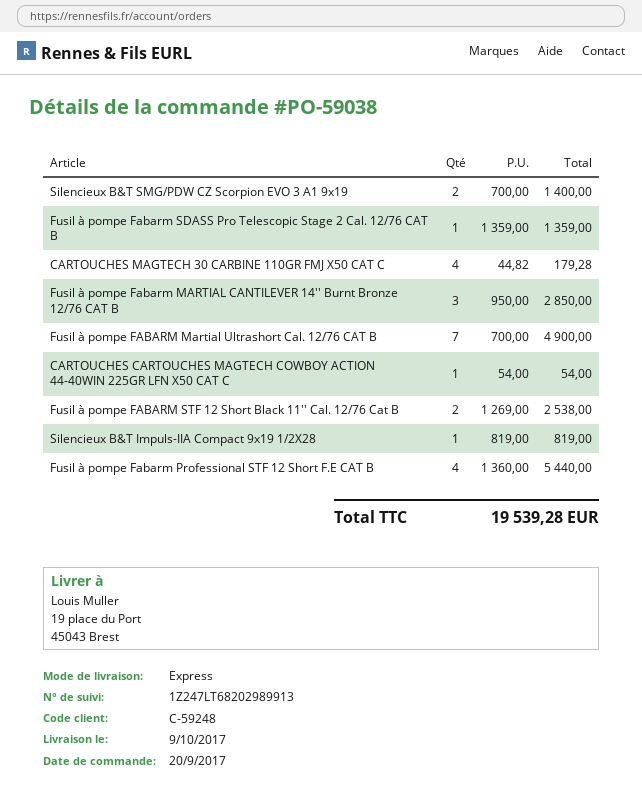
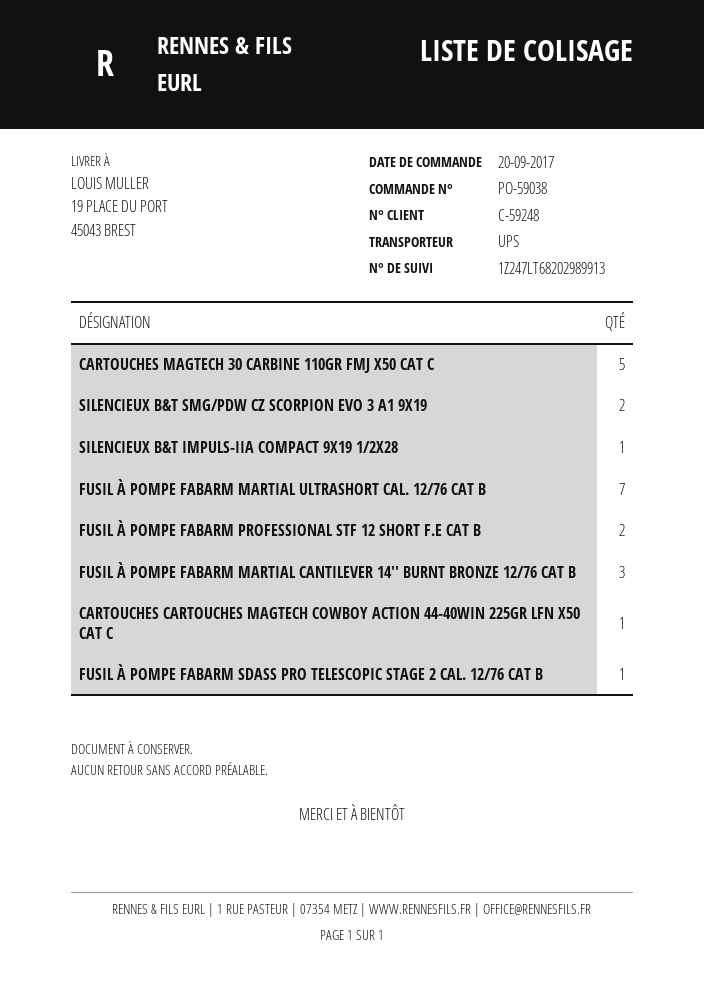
shipping method: express -> UPS
CARTOUCHES MAGTECH 30 CARBINE 110GR FMJ X50 CAT C: 4 -> 5
Fusil à pompe FABARM STF 12 Short Black 11'' Cal. 12/76 Cat B: 2 -> none
Fusil à pompe Fabarm Professional STF 12 Short F.E CAT B: 4 -> 2

